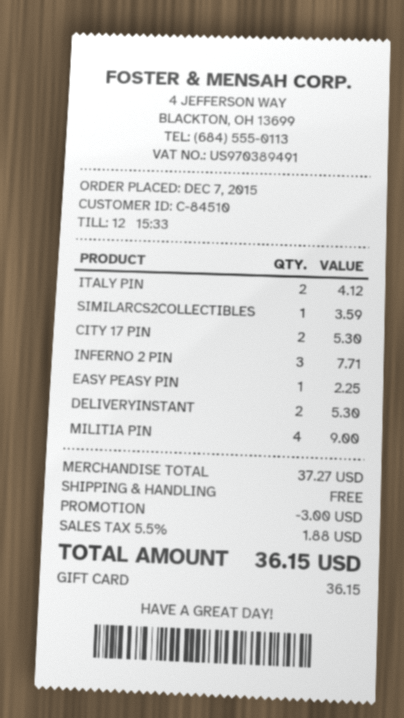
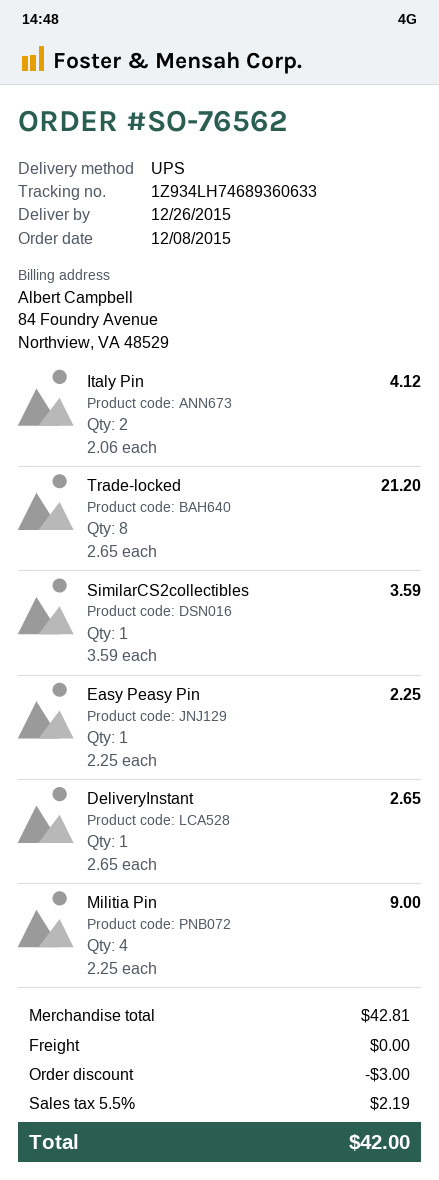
order date: 2015-12-07 -> 2015-12-08
CITY 17 PIN: 2 for 5.30 -> none
INFERNO 2 PIN: 3 for 7.71 -> none
DELIVERYINSTANT: 2 for 5.30 -> 1 for 2.65
Trade-locked: none -> 8 for 21.20
subtotal: 37.27 -> 42.81
tax: 5.5% = 1.88 -> 5.5% = 2.19
total: 36.15 -> 42.00

